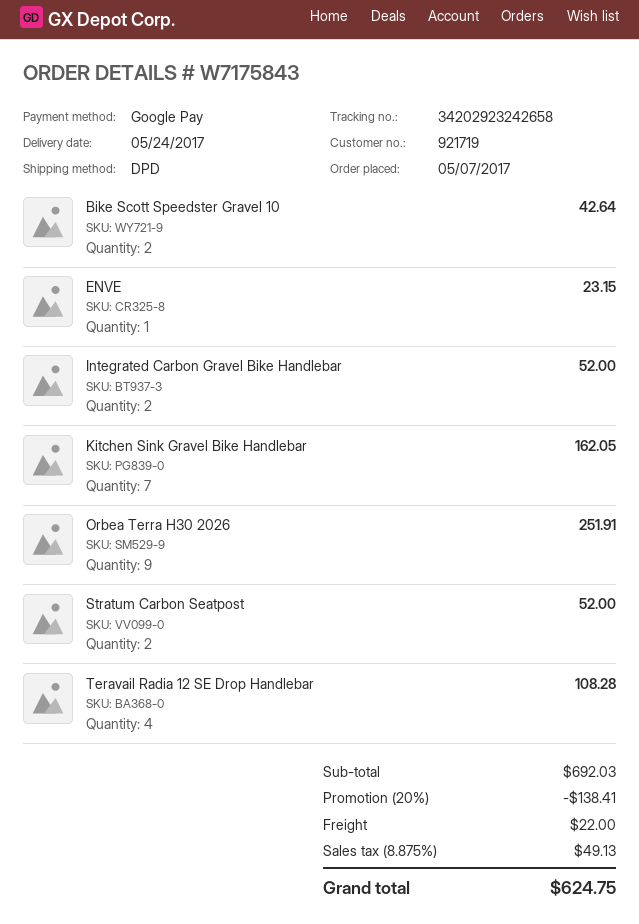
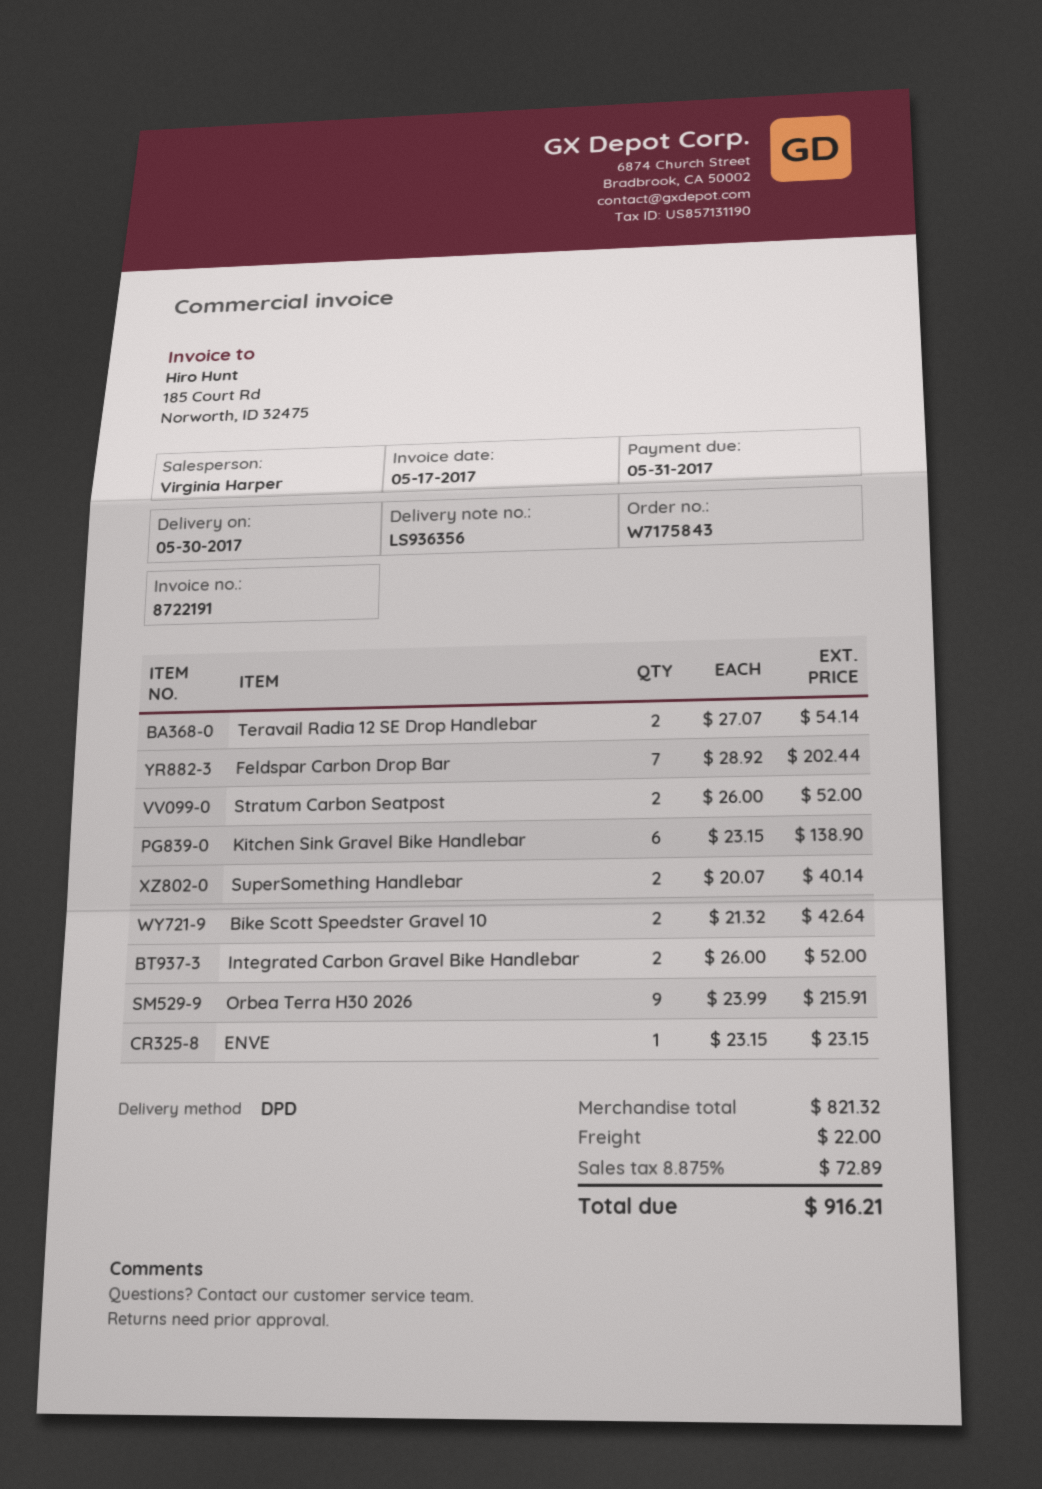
delivery date: 2017-05-24 -> 2017-05-30
Kitchen Sink Gravel Bike Handlebar: 7 for 162.05 -> 6 for 138.90
Orbea Terra H30 2026: 9 for 251.91 -> 9 for 215.91
Teravail Radia 12 SE Drop Handlebar: 4 for 108.28 -> 2 for 54.14
Feldspar Carbon Drop Bar: none -> 7 for 202.44
SuperSomething Handlebar: none -> 2 for 40.14
subtotal: 692.03 -> 821.32
discount: 20% = 138.41 -> none
tax: 8.875% = 49.13 -> 8.875% = 72.89
total: 624.75 -> 916.21

